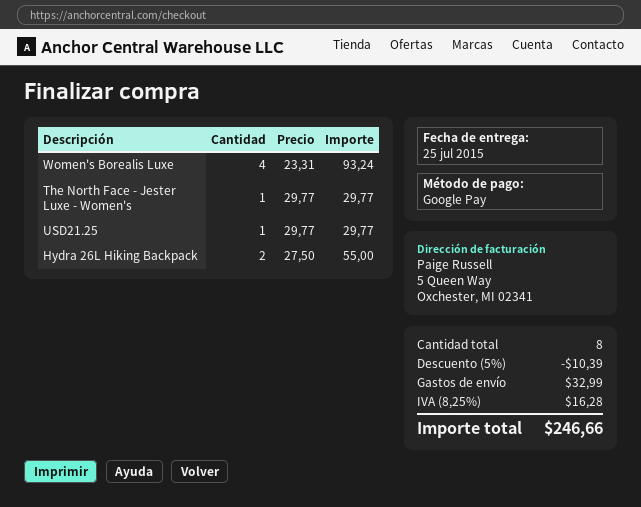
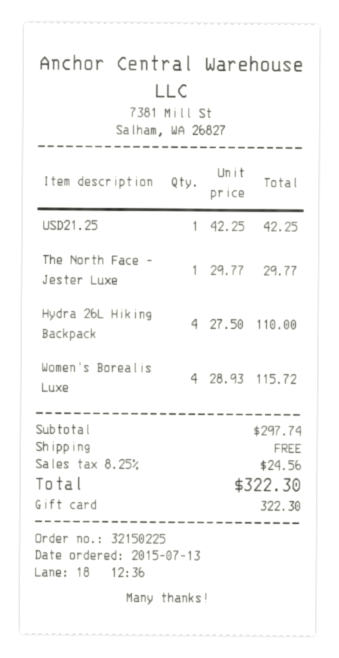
payment method: Google Pay -> gift card
Women's Borealis Luxe: 4 x 23.31 = 93.24 -> 4 x 28.93 = 115.72
USD21.25: 1 x 29.77 = 29.77 -> 1 x 42.25 = 42.25
Hydra 26L Hiking Backpack: 2 x 27.50 = 55.00 -> 4 x 27.50 = 110.00
discount: 5% = 10.39 -> none
shipping: 32.99 -> 0.00
tax: 8.25% = 16.28 -> 8.25% = 24.56
total: 246.66 -> 322.30

